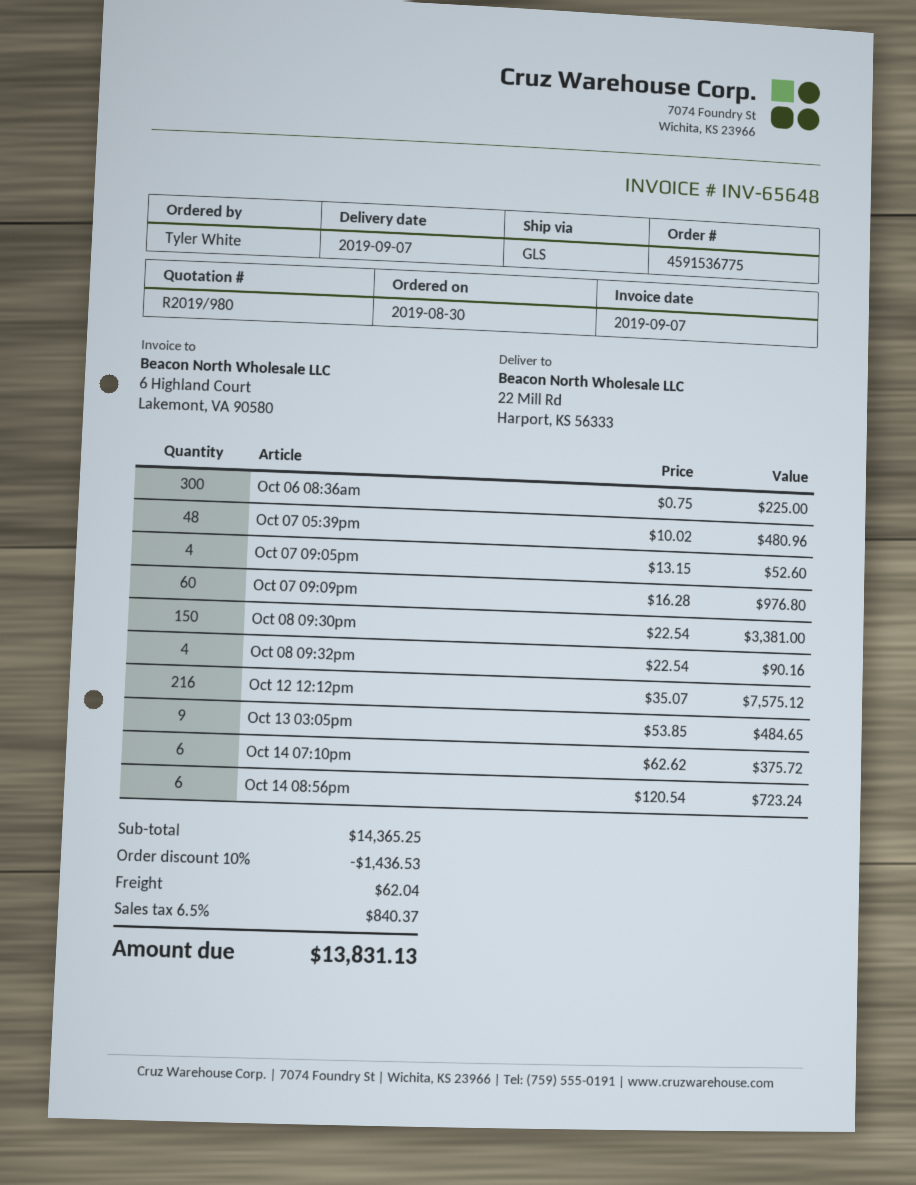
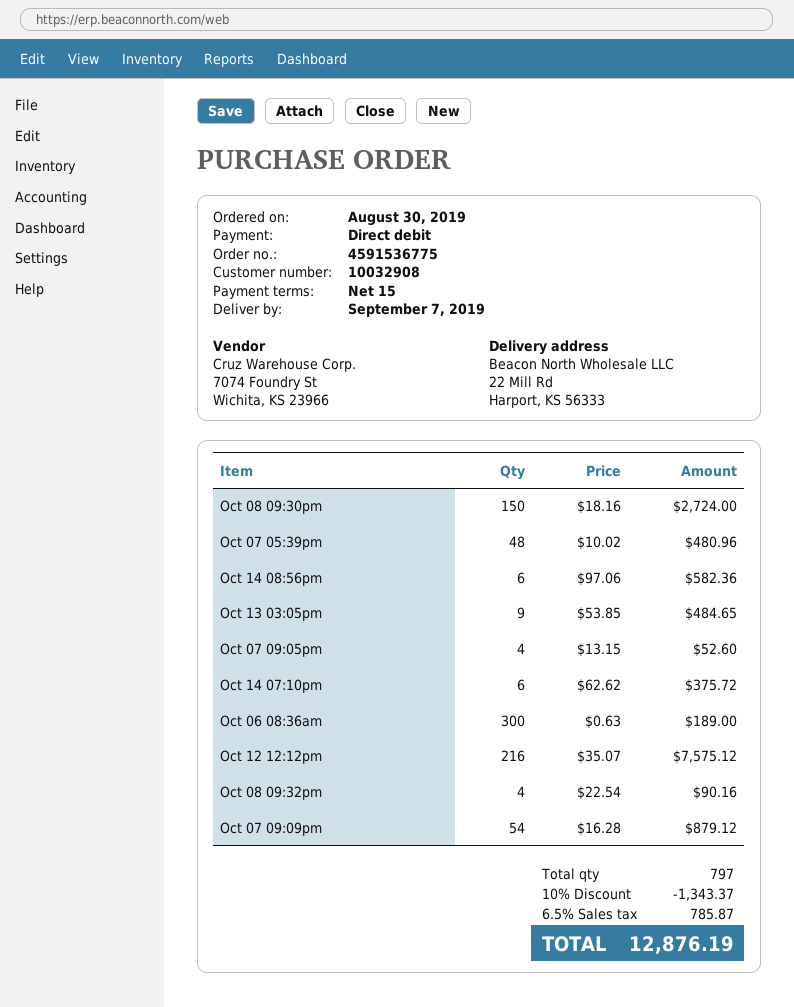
Oct 06 08:36am: 300 x 0.75 = 225.00 -> 300 x 0.63 = 189.00
Oct 07 09:09pm: 60 x 16.28 = 976.80 -> 54 x 16.28 = 879.12
Oct 08 09:30pm: 150 x 22.54 = 3381.00 -> 150 x 18.16 = 2724.00
Oct 14 08:56pm: 6 x 120.54 = 723.24 -> 6 x 97.06 = 582.36
discount: 10% = 1436.53 -> 10% = 1343.37
shipping: 62.04 -> none
tax: 6.5% = 840.37 -> 6.5% = 785.87
total: 13831.13 -> 12876.19

